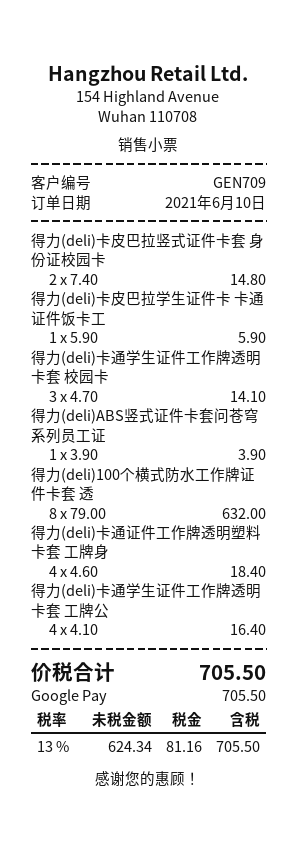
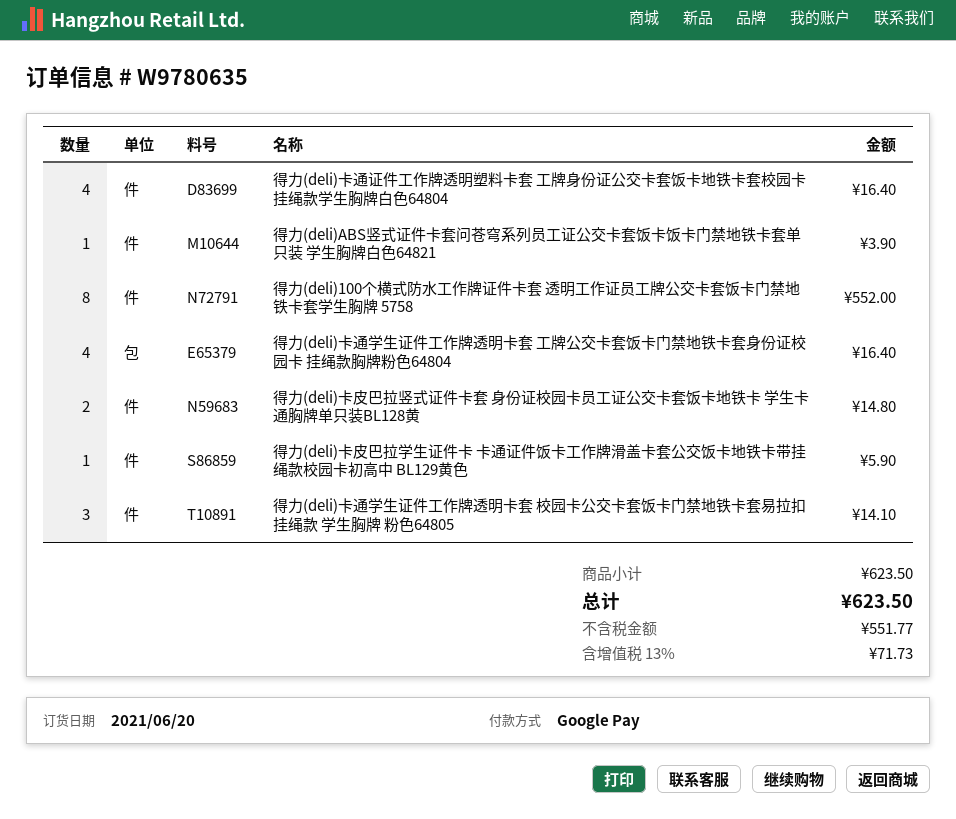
order date: 2021-06-10 -> 2021-06-20
得力(deli)100个横式防水工作牌证件卡套 透: 8 for 632.00 -> 8 for 552.00
得力(deli)卡通证件工作牌透明塑料卡套 工牌身: 4 for 18.40 -> 4 for 16.40
net: 624.34 -> 551.77
tax: 13% = 81.16 -> 13% = 71.73
total: 705.50 -> 623.50

